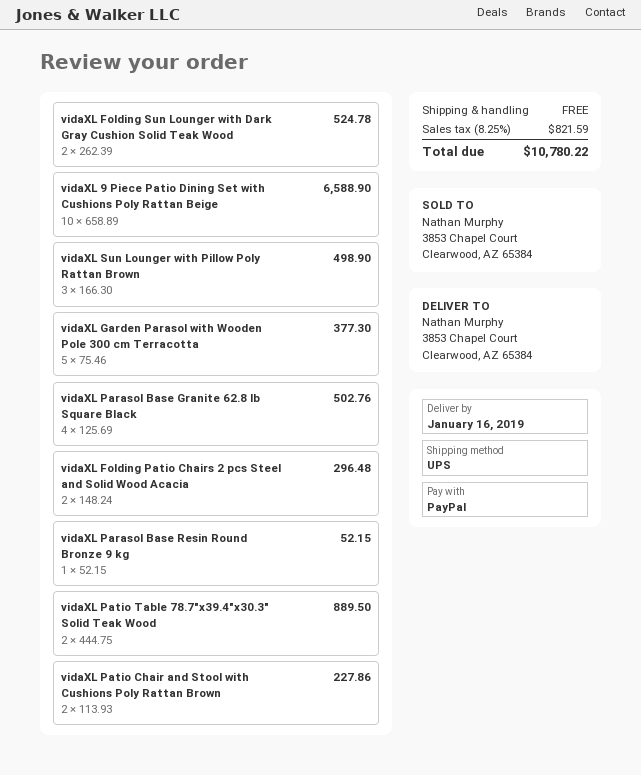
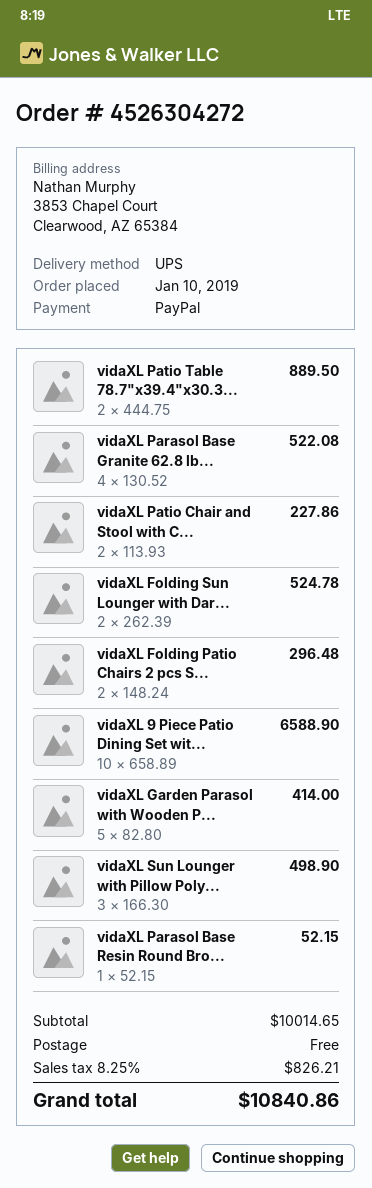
vidaXL Garden Parasol with Wooden Pole 300 cm Terracotta: 5 x 75.46 = 377.30 -> 5 x 82.80 = 414.00
vidaXL Parasol Base Granite 62.8 lb Square Black: 4 x 125.69 = 502.76 -> 4 x 130.52 = 522.08
tax: 8.25% = 821.59 -> 8.25% = 826.21
total: 10780.22 -> 10840.86

